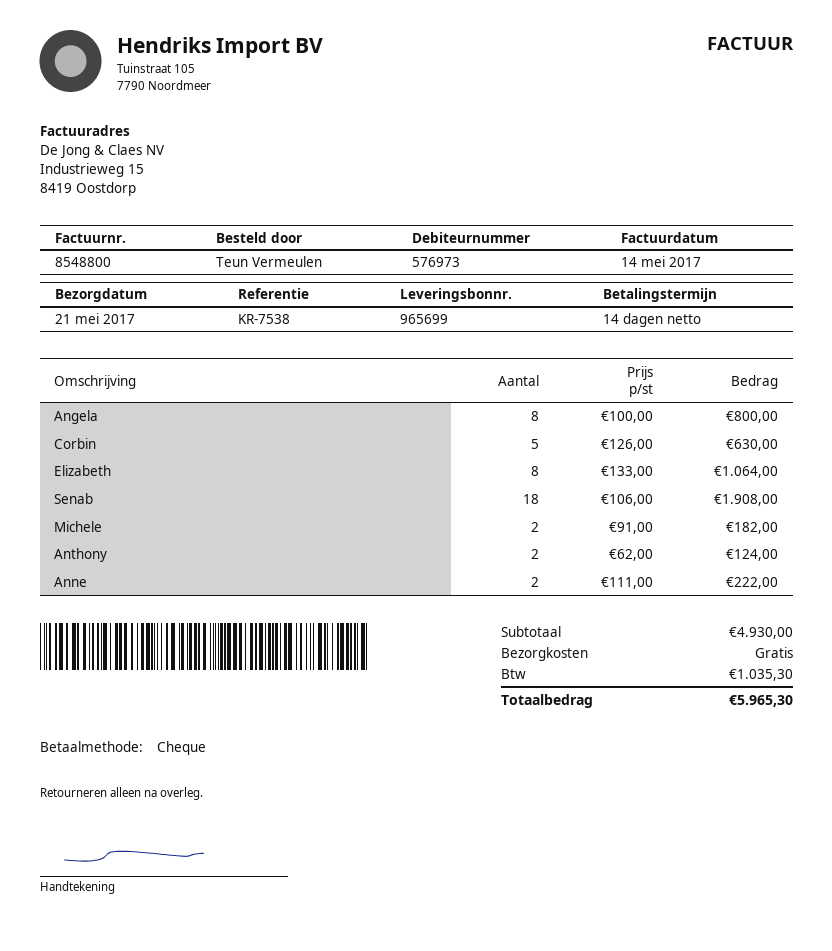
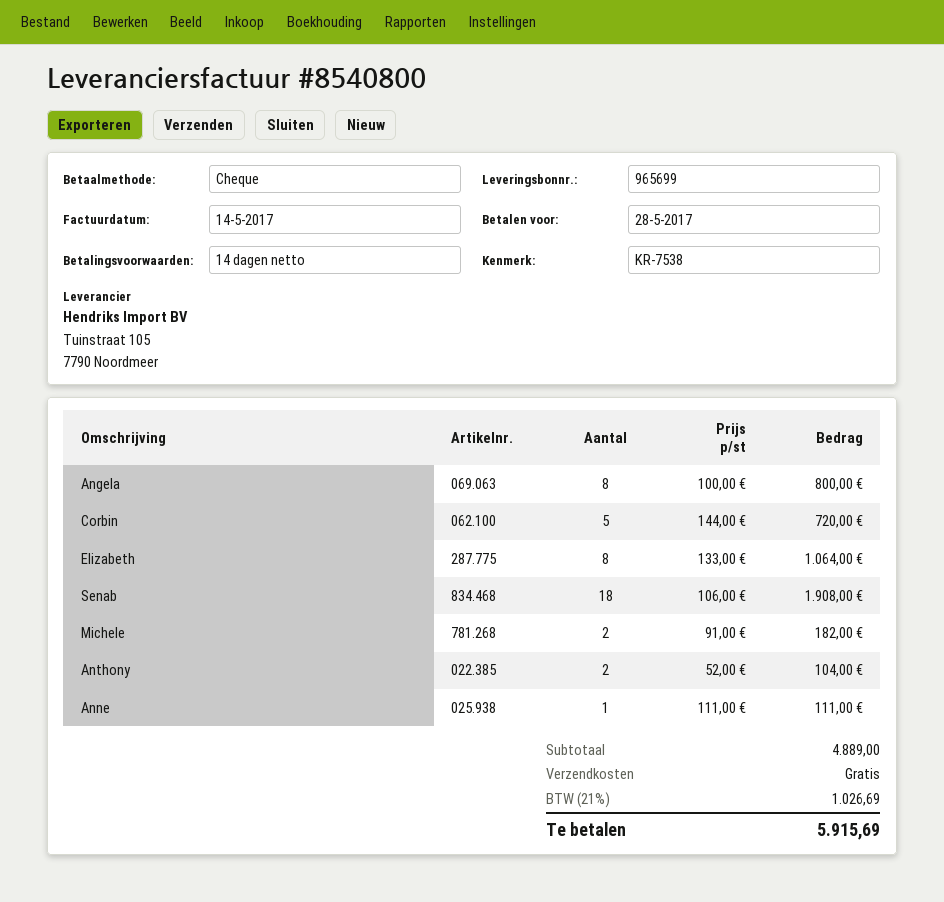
invoice number: 8548800 -> 8540800
Corbin: 5 x 126.00 = 630.00 -> 5 x 144.00 = 720.00
Anthony: 2 x 62.00 = 124.00 -> 2 x 52.00 = 104.00
Anne: 2 x 111.00 = 222.00 -> 1 x 111.00 = 111.00
subtotal: 4930.00 -> 4889.00
tax: 1035.30 -> 1026.69
total: 5965.30 -> 5915.69

